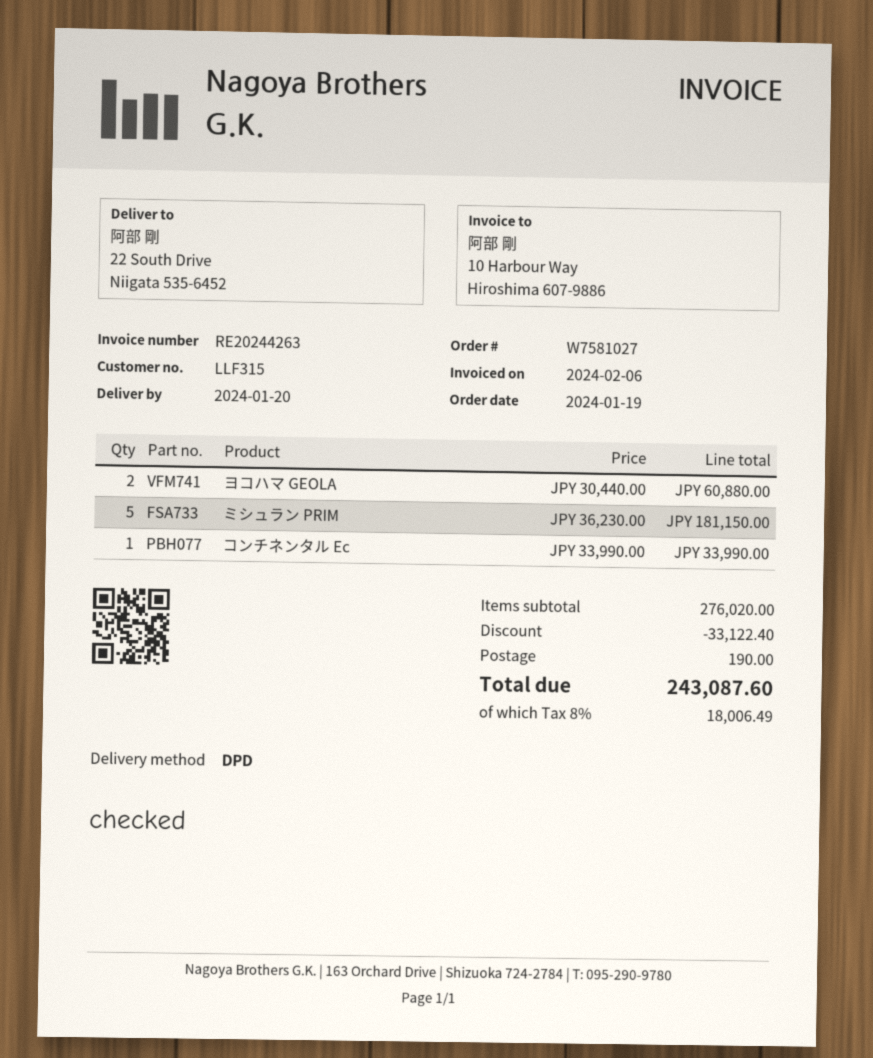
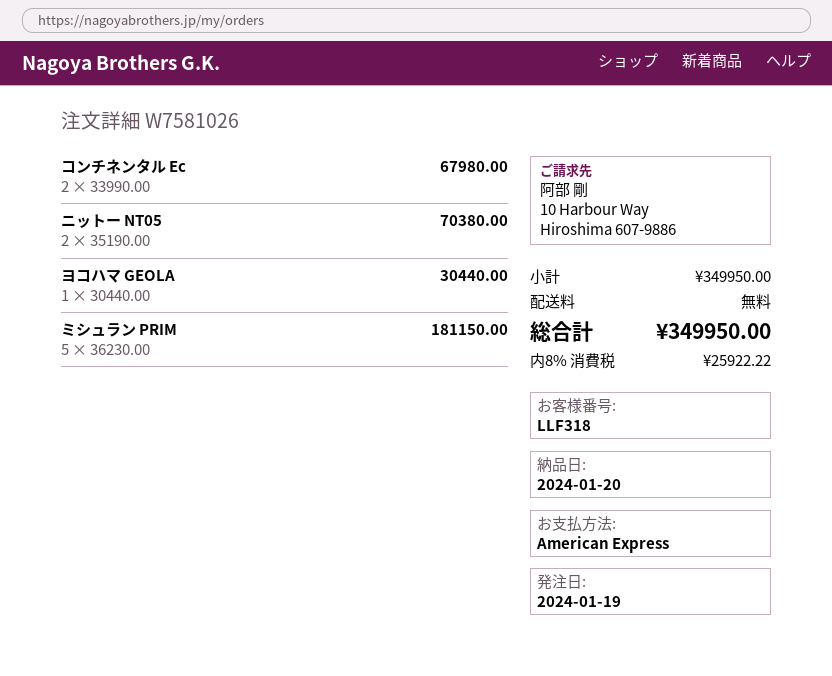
order number: W7581027 -> W7581026
customer number: LLF315 -> LLF318
ヨコハマ GEOLA: 2 x 30440.00 = 60880.00 -> 1 x 30440.00 = 30440.00
コンチネンタル Ec: 1 x 33990.00 = 33990.00 -> 2 x 33990.00 = 67980.00
ニットー NT05: none -> 2 x 35190.00 = 70380.00
subtotal: 276020.00 -> 349950.00
discount: 33122.40 -> none
shipping: 190.00 -> 0.00
tax: 8% = 18006.49 -> 8% = 25922.22
total: 243087.60 -> 349950.00

